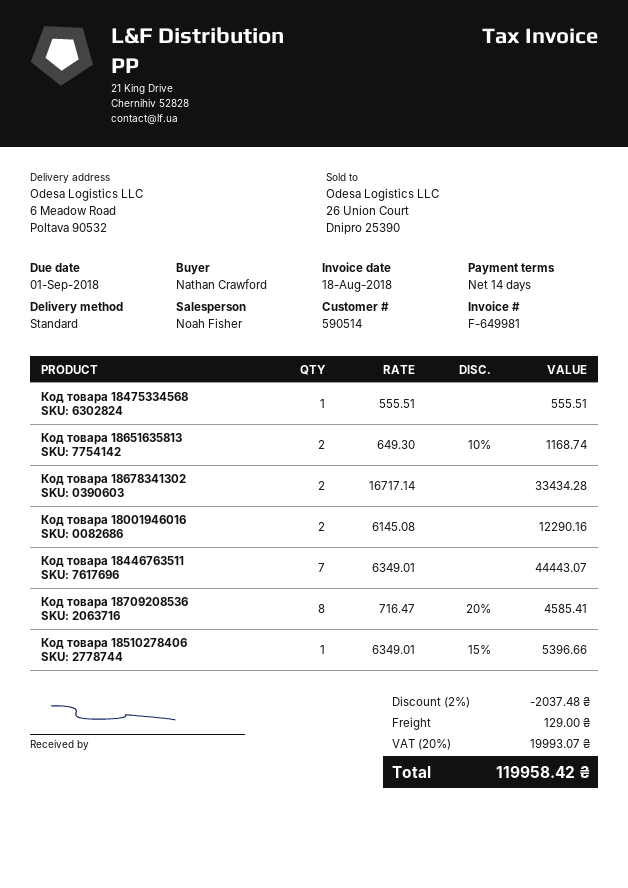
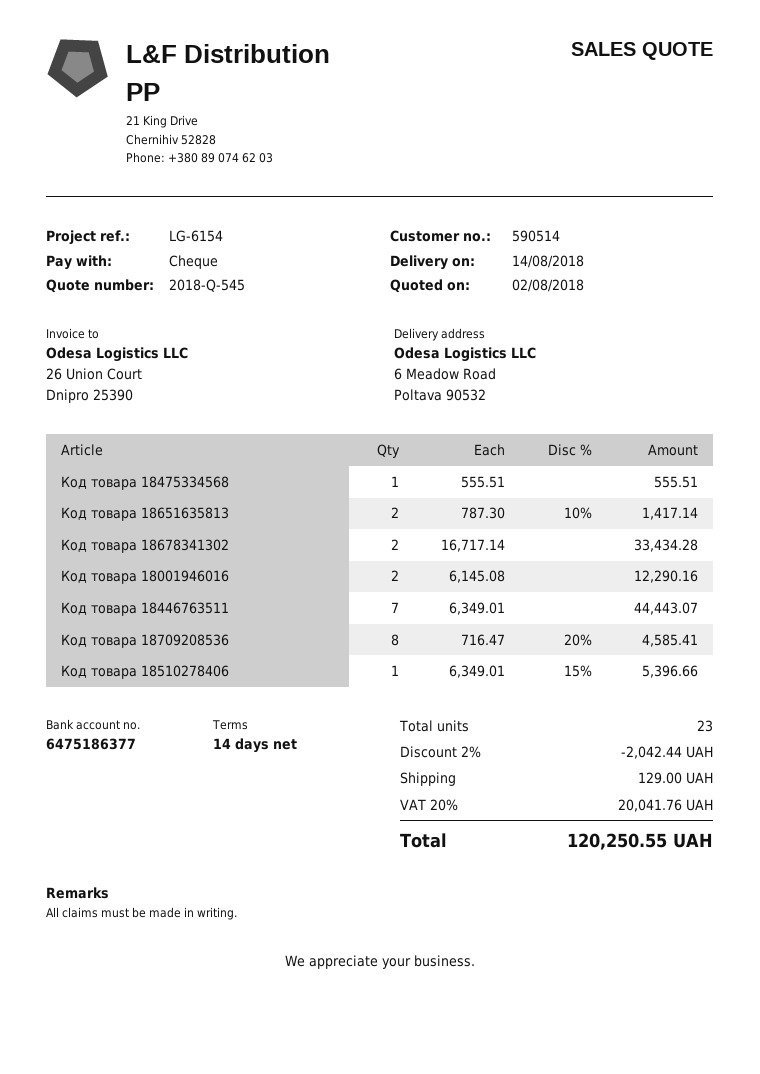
Код товара 18651635813: 2 x 649.30 - 10% = 1168.74 -> 2 x 787.30 - 10% = 1417.14
discount: 2% = 2037.48 -> 2% = 2042.44
tax: 20% = 19993.07 -> 20% = 20041.76
total: 119958.42 -> 120250.55

